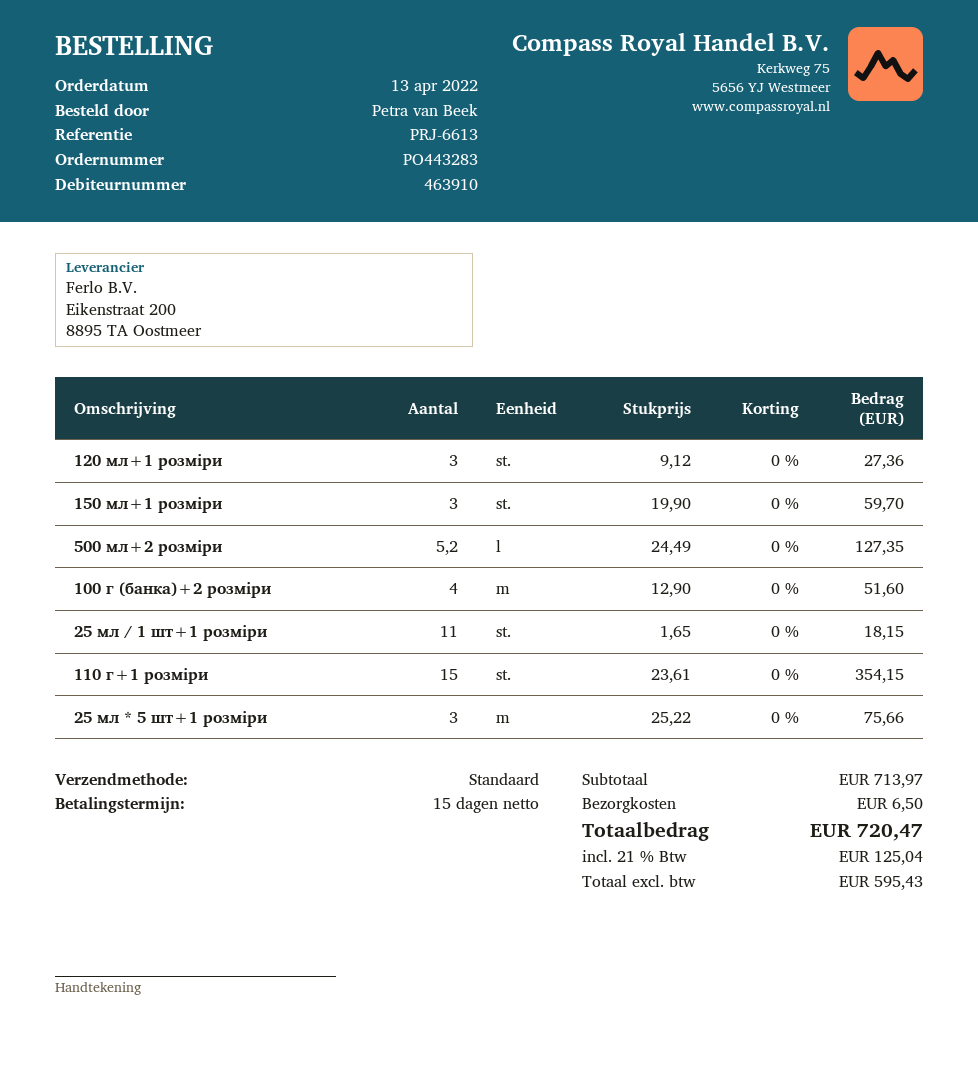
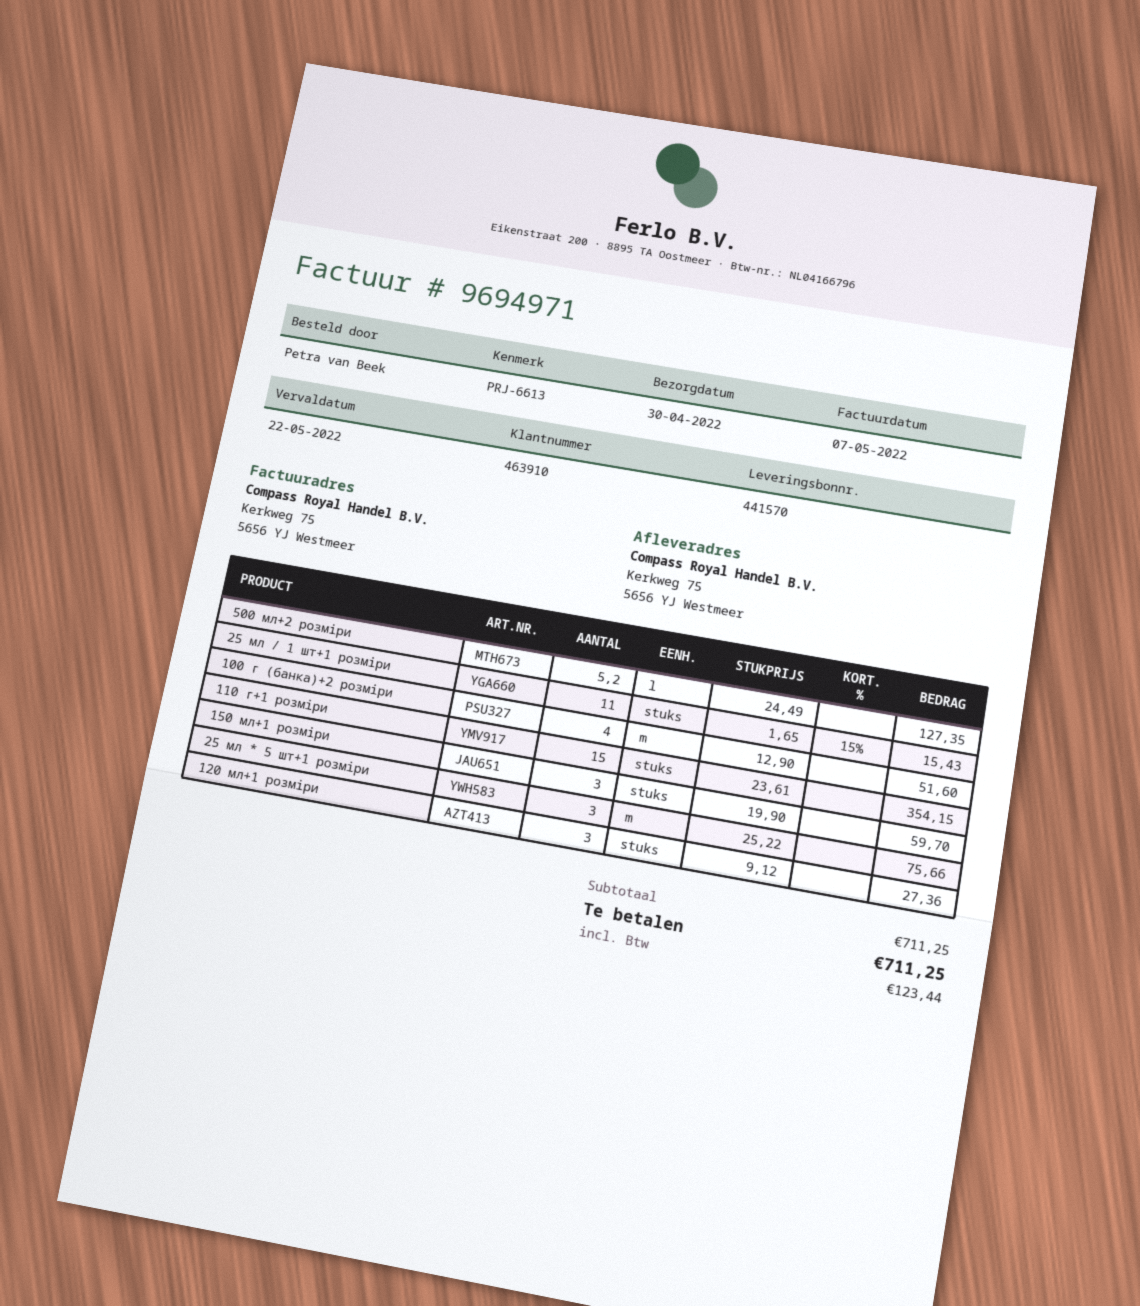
25 мл / 1 шт+1 розміри: 11 x 1.65 = 18.15 -> 11 x 1.65 - 15% = 15.43
subtotal: 713.97 -> 711.25
shipping: 6.50 -> none
tax: 125.04 -> 123.44
total: 720.47 -> 711.25

